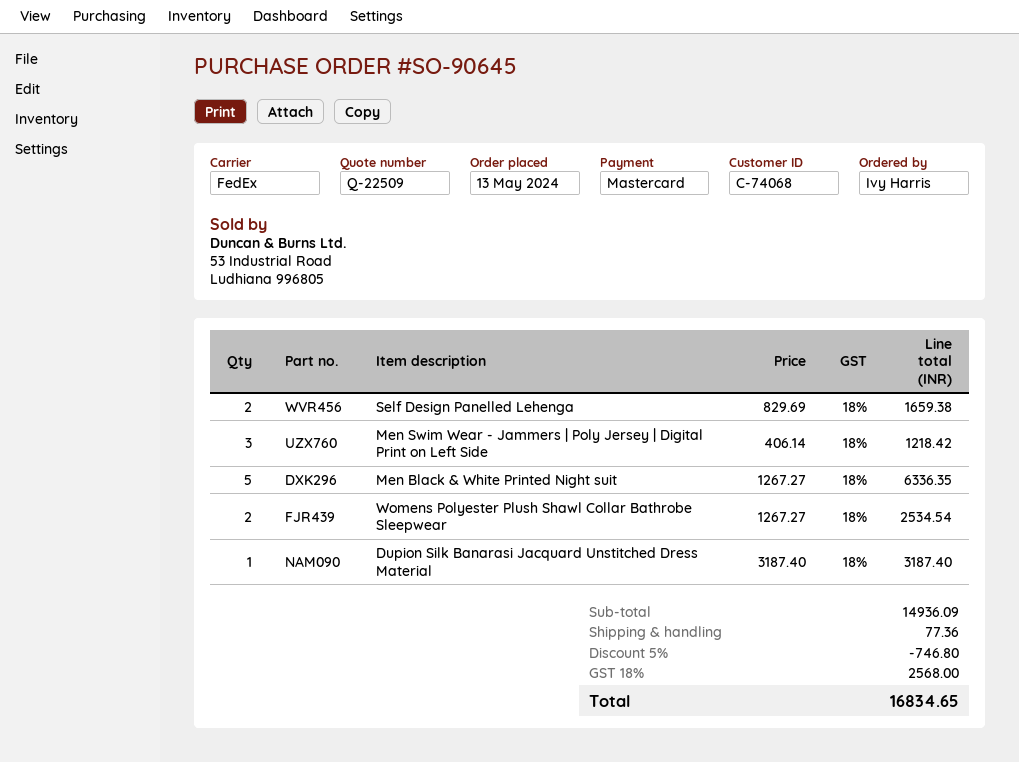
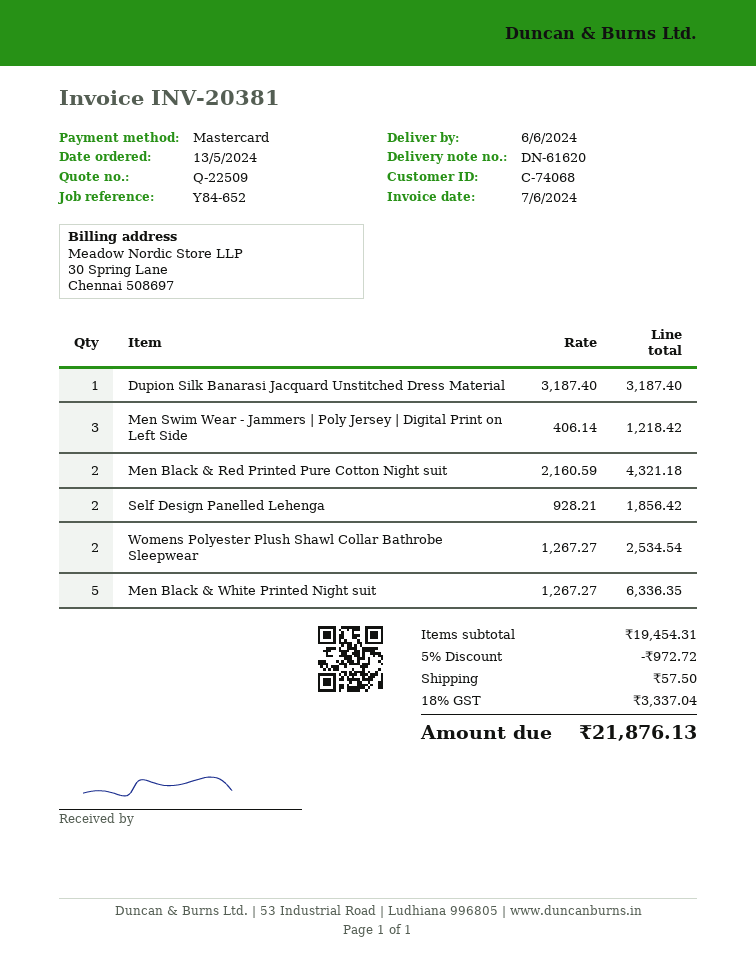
Self Design Panelled Lehenga: 2 x 829.69 = 1659.38 -> 2 x 928.21 = 1856.42
Men Black & Red Printed Pure Cotton Night suit: none -> 2 x 2160.59 = 4321.18
subtotal: 14936.09 -> 19454.31
discount: 5% = 746.80 -> 5% = 972.72
shipping: 77.36 -> 57.50
tax: 18% = 2568.00 -> 18% = 3337.04
total: 16834.65 -> 21876.13

